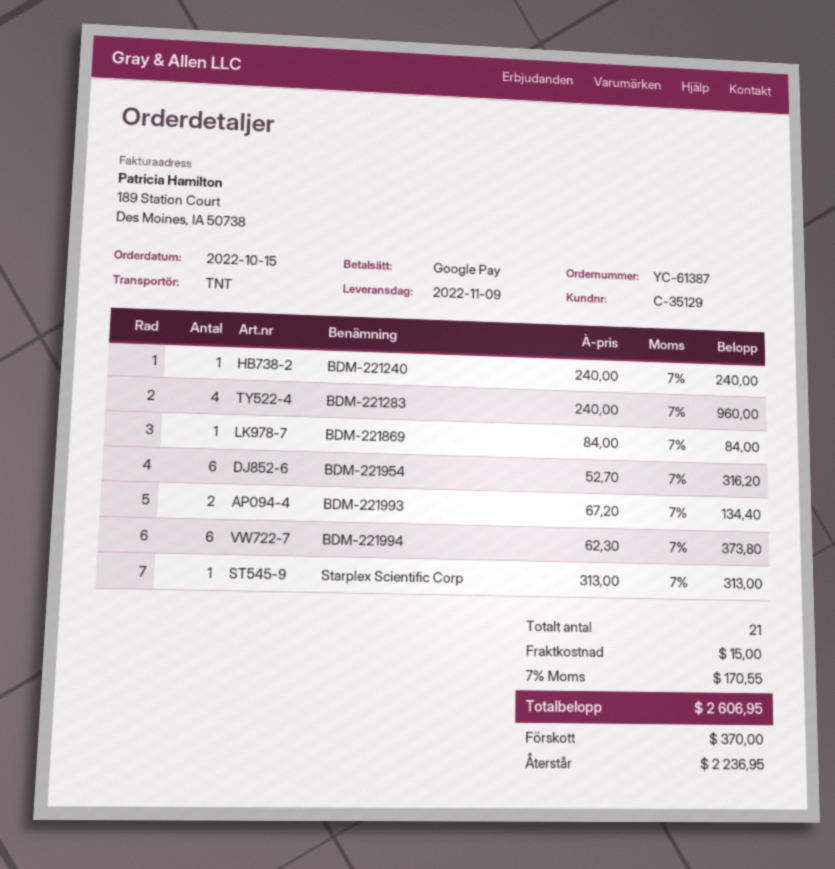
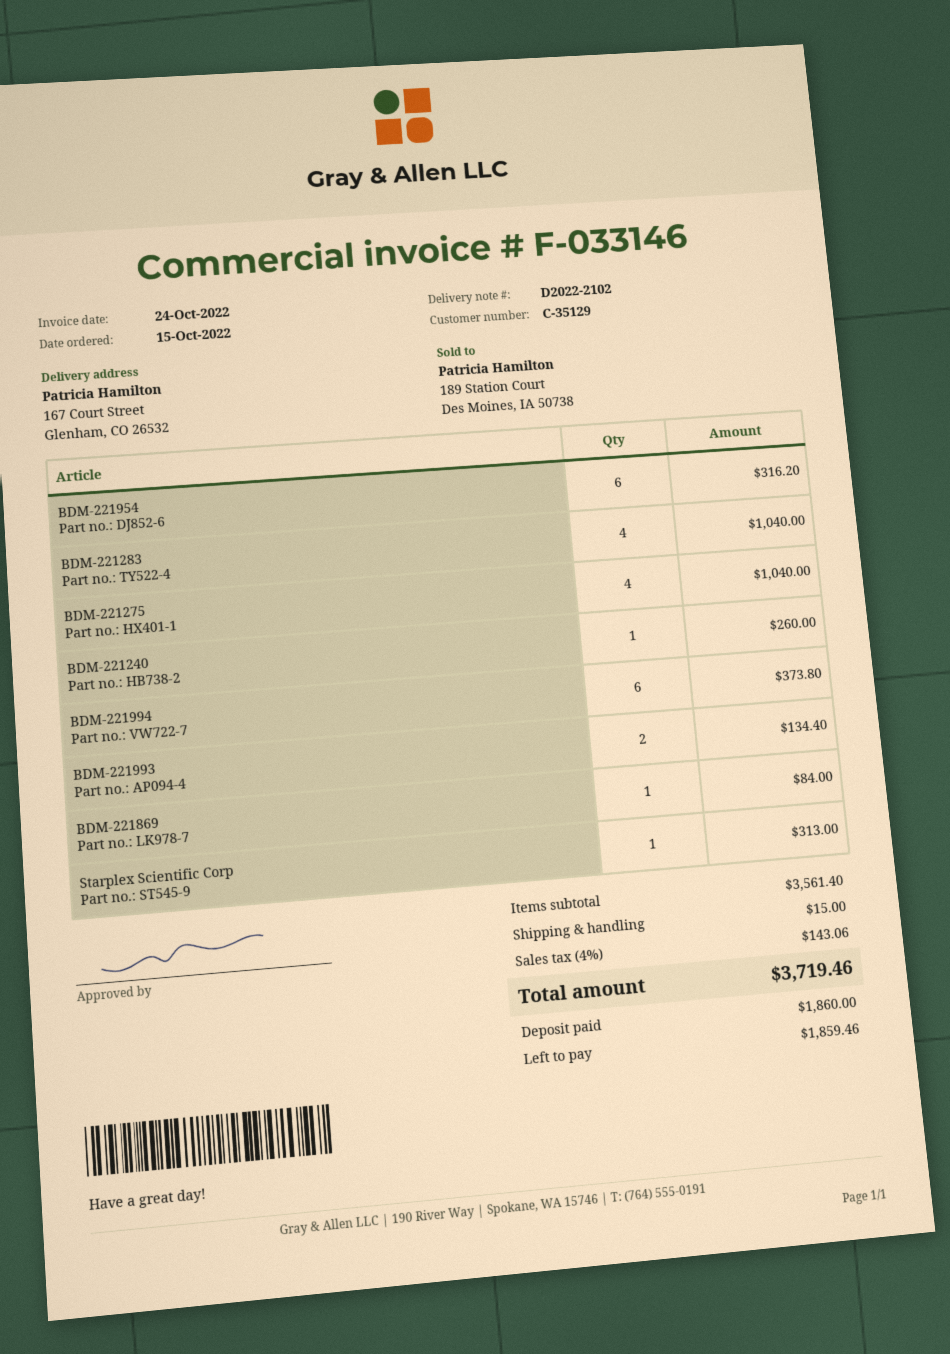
BDM-221240: 1 for 240.00 -> 1 for 260.00
BDM-221283: 4 for 960.00 -> 4 for 1040.00
BDM-221275: none -> 4 for 1040.00
tax: 7% = 170.55 -> 4% = 143.06
total: 2606.95 -> 3719.46
deposit: 370.00 -> 1860.00
balance: 2236.95 -> 1859.46

